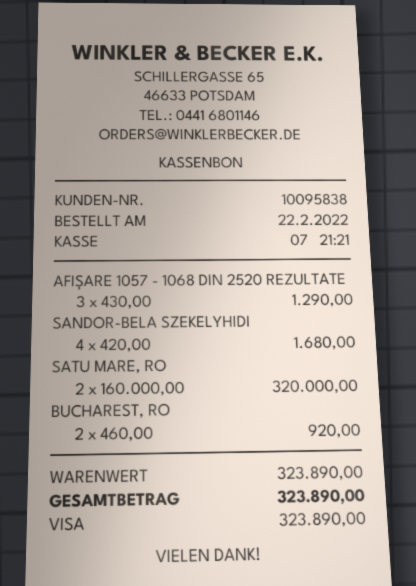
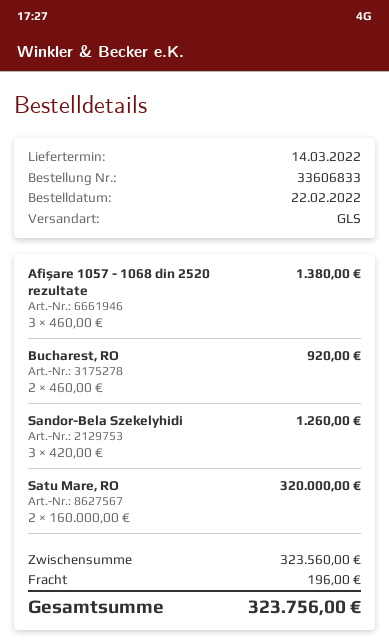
AFIȘARE 1057 - 1068 DIN 2520 REZULTATE: 3 x 430.00 = 1290.00 -> 3 x 460.00 = 1380.00
SANDOR-BELA SZEKELYHIDI: 4 x 420.00 = 1680.00 -> 3 x 420.00 = 1260.00
subtotal: 323890.00 -> 323560.00
shipping: none -> 196.00
total: 323890.00 -> 323756.00

